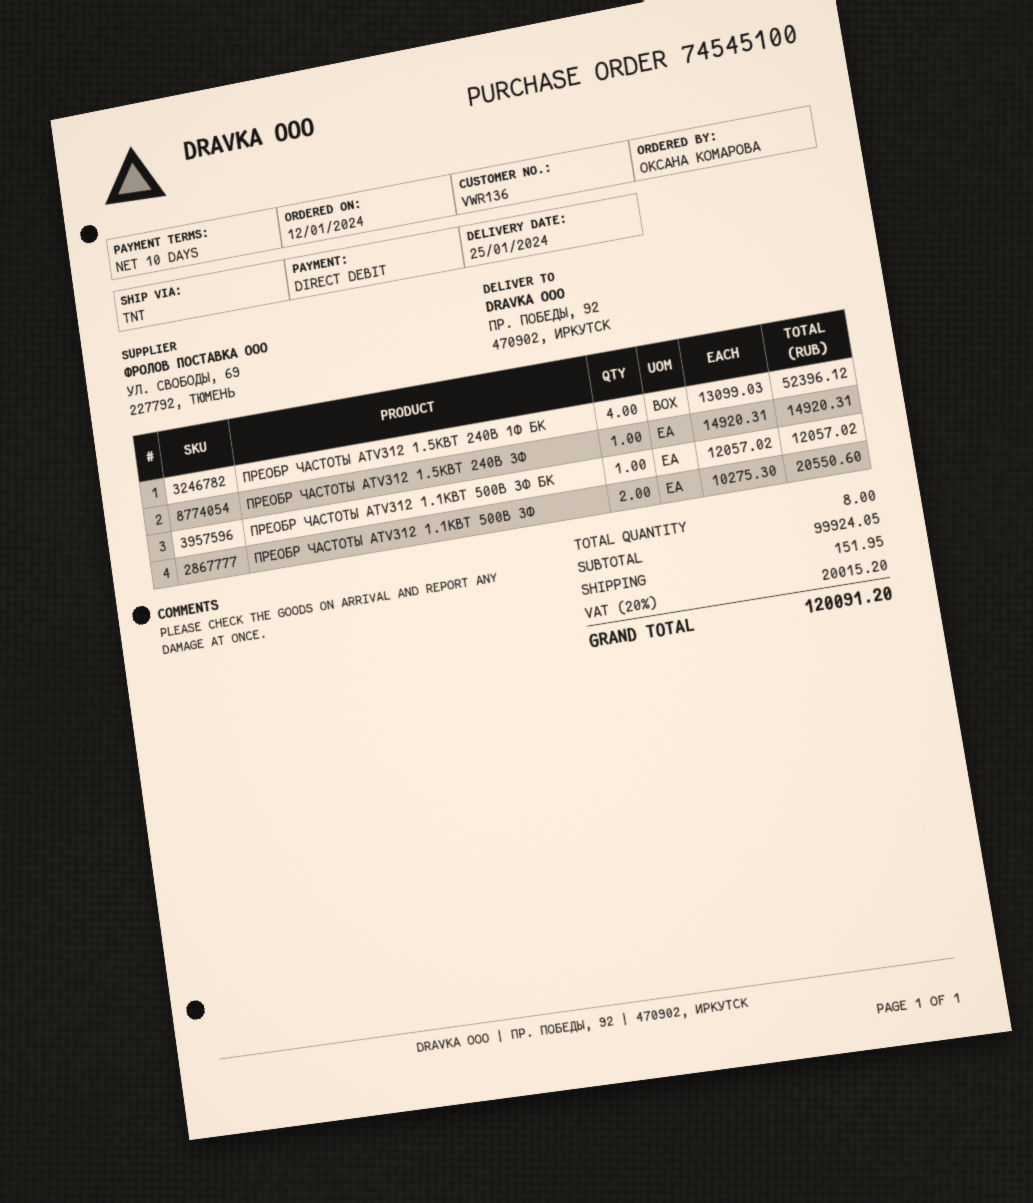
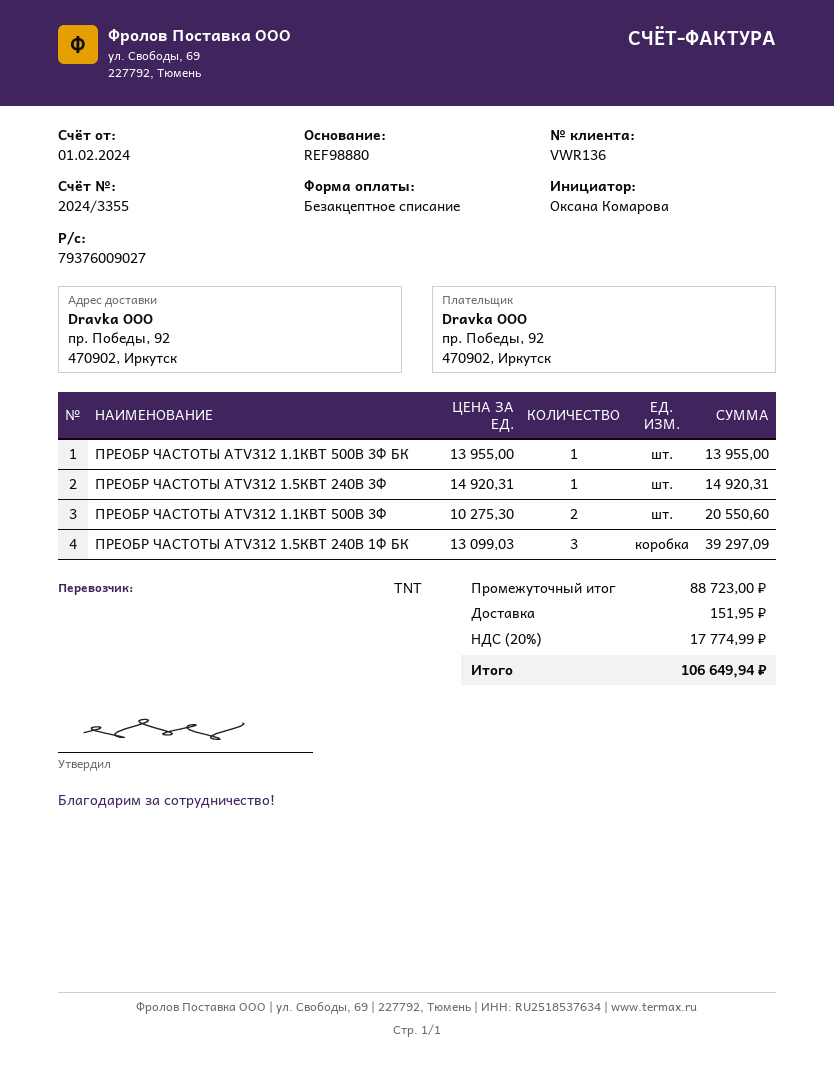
ПРЕОБР ЧАСТОТЫ ATV312 1.5КВТ 240В 1Ф БК: 4 x 13099.03 = 52396.12 -> 3 x 13099.03 = 39297.09
ПРЕОБР ЧАСТОТЫ ATV312 1.1КВТ 500В 3Ф БК: 1 x 12057.02 = 12057.02 -> 1 x 13955.00 = 13955.00
subtotal: 99924.05 -> 88723.00
tax: 20% = 20015.20 -> 20% = 17774.99
total: 120091.20 -> 106649.94

